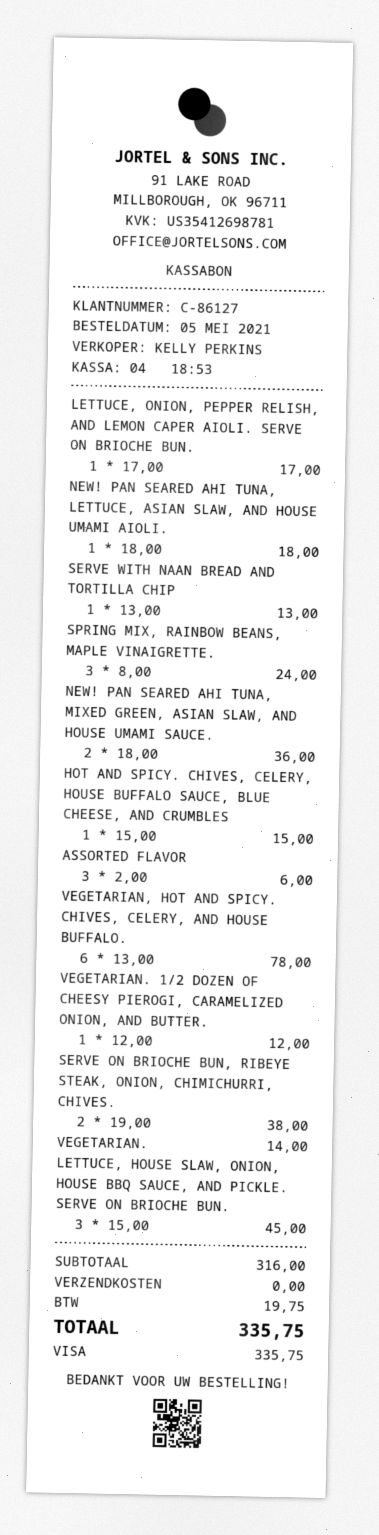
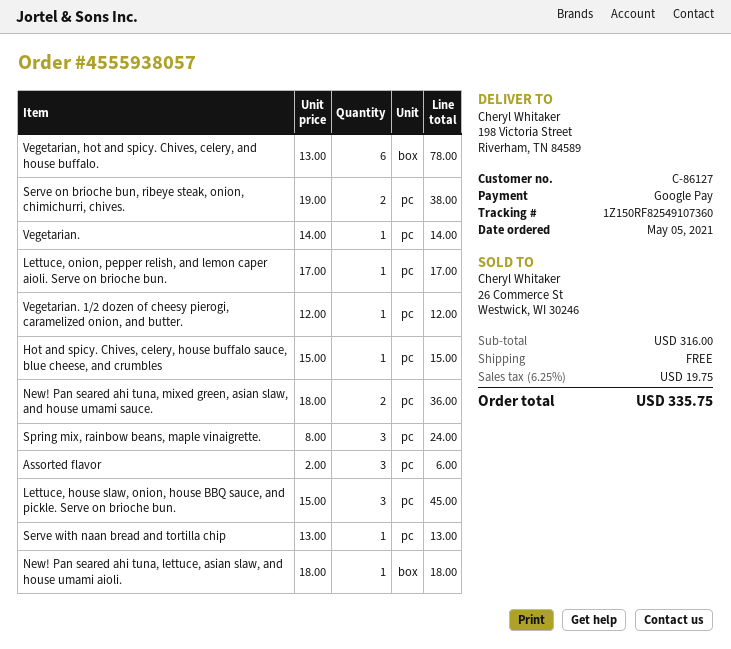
payment method: Visa -> Google Pay

